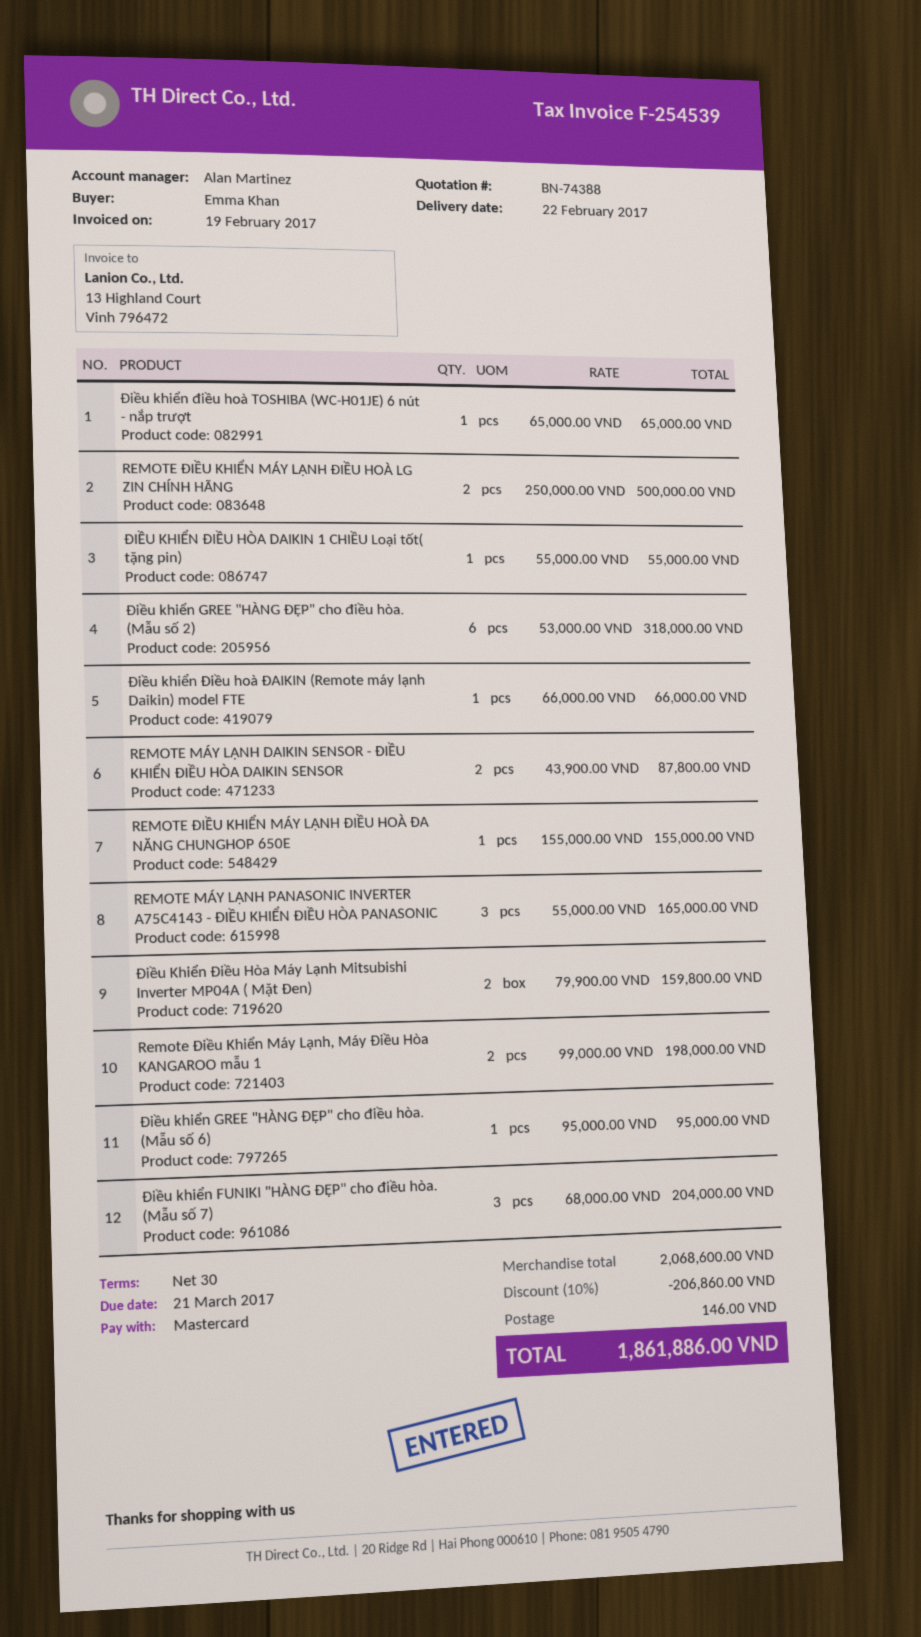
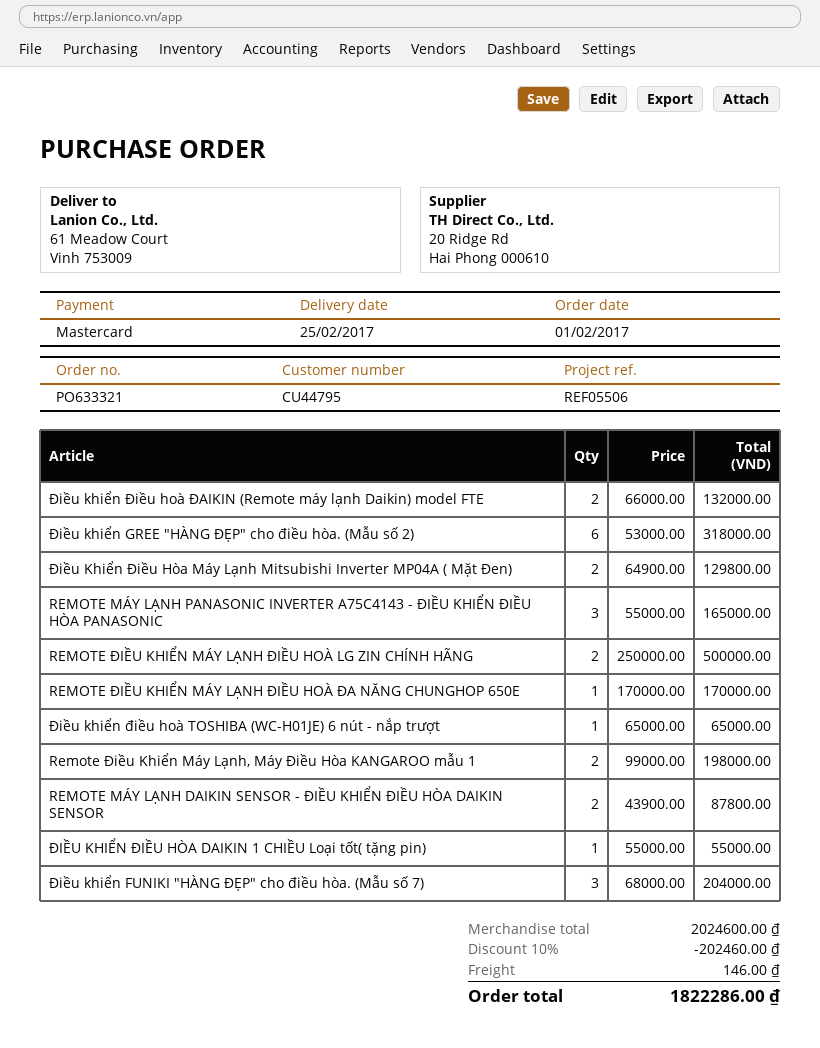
delivery date: 2017-02-22 -> 2017-02-25
Điều khiển Điều hoà ĐAIKIN (Remote máy lạnh Daikin) model FTE: 1 x 66000.00 = 66000.00 -> 2 x 66000.00 = 132000.00
REMOTE ĐIỀU KHIỂN MÁY LẠNH ĐIỀU HOÀ ĐA NĂNG CHUNGHOP 650E: 1 x 155000.00 = 155000.00 -> 1 x 170000.00 = 170000.00
Điều Khiển Điều Hòa Máy Lạnh Mitsubishi Inverter MP04A ( Mặt Đen): 2 x 79900.00 = 159800.00 -> 2 x 64900.00 = 129800.00
Điều khiển GREE "HÀNG ĐẸP" cho điều hòa. (Mẫu số 6): 1 x 95000.00 = 95000.00 -> none
subtotal: 2068600.00 -> 2024600.00
discount: 10% = 206860.00 -> 10% = 202460.00
total: 1861886.00 -> 1822286.00

